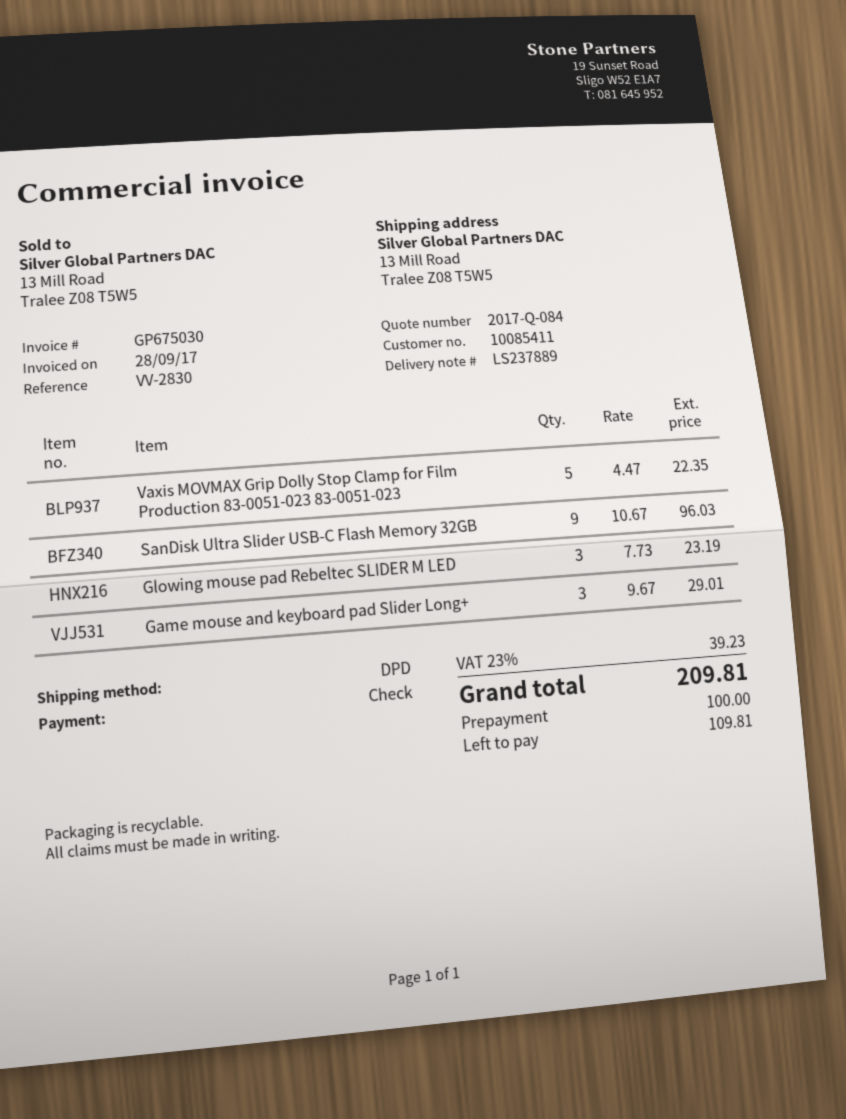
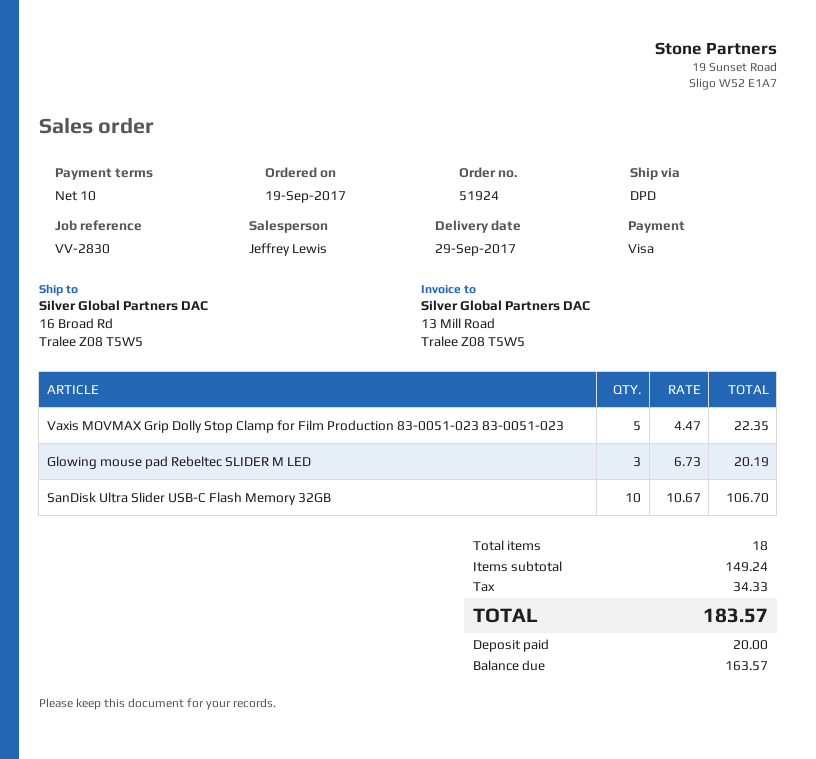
payment method: cheque -> Visa
ship to: 13 Mill Road, Tralee Z08 T5W5 -> 16 Broad Rd, Tralee Z08 T5W5
SanDisk Ultra Slider USB-C Flash Memory 32GB: 9 x 10.67 = 96.03 -> 10 x 10.67 = 106.70
Glowing mouse pad Rebeltec SLIDER M LED: 3 x 7.73 = 23.19 -> 3 x 6.73 = 20.19
Game mouse and keyboard pad Slider Long+: 3 x 9.67 = 29.01 -> none
tax: 39.23 -> 34.33
total: 209.81 -> 183.57
deposit: 100.00 -> 20.00
balance: 109.81 -> 163.57

